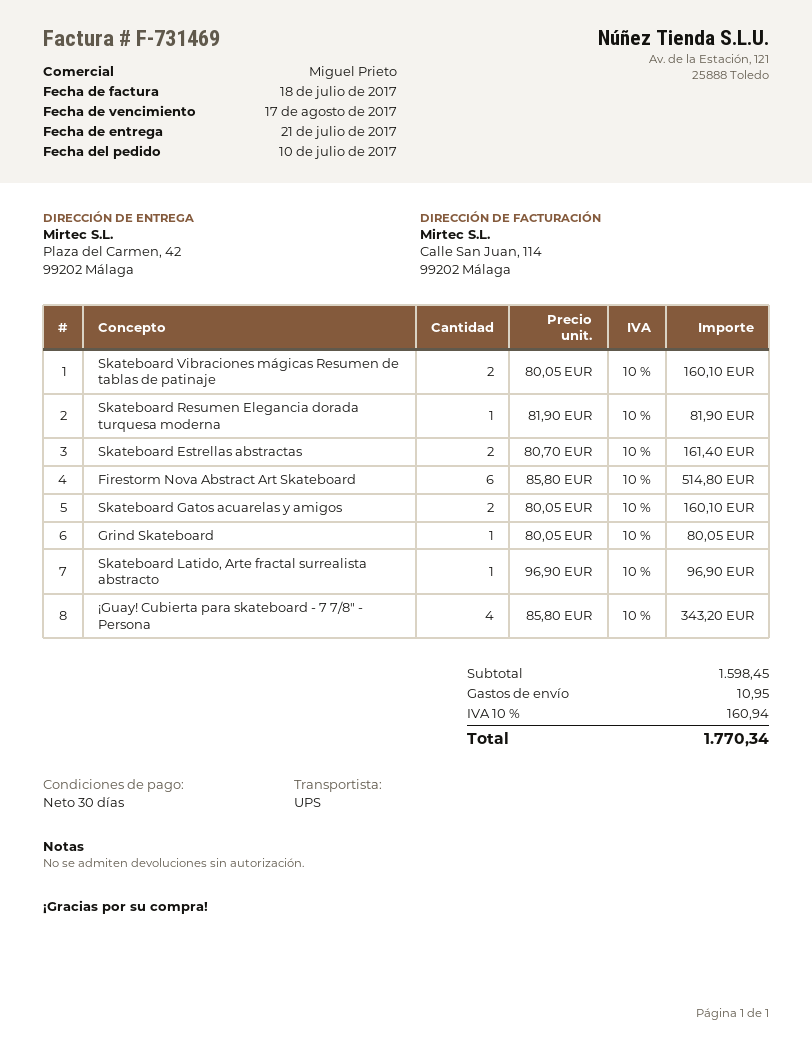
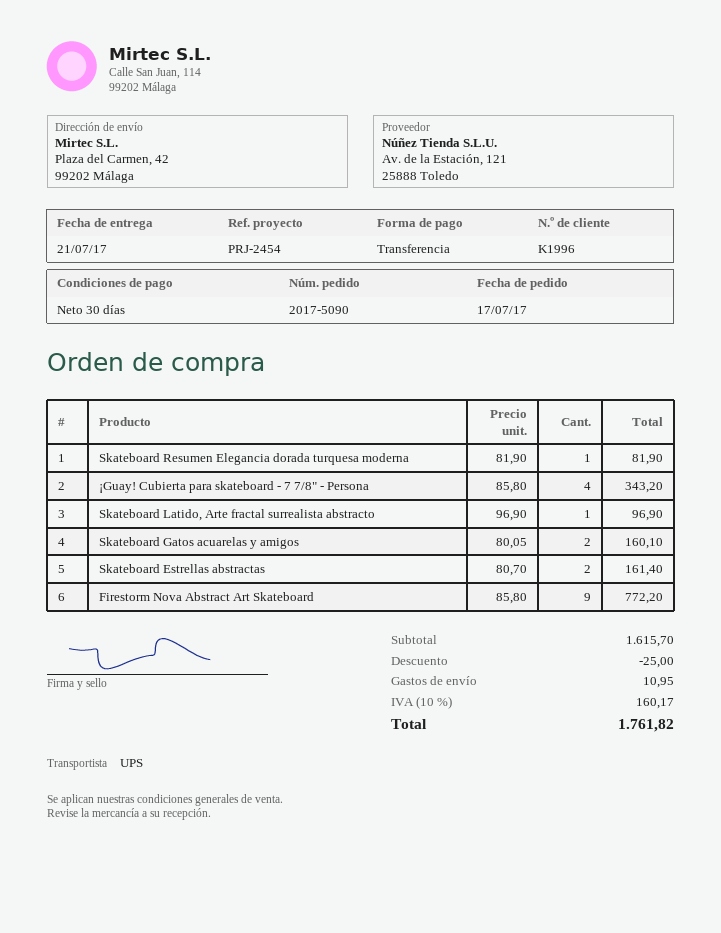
order date: 2017-07-10 -> 2017-07-17
Skateboard Vibraciones mágicas Resumen de tablas de patinaje: 2 x 80.05 = 160.10 -> none
Firestorm Nova Abstract Art Skateboard: 6 x 85.80 = 514.80 -> 9 x 85.80 = 772.20
Grind Skateboard: 1 x 80.05 = 80.05 -> none
subtotal: 1598.45 -> 1615.70
discount: none -> 25.00
tax: 10% = 160.94 -> 10% = 160.17
total: 1770.34 -> 1761.82

